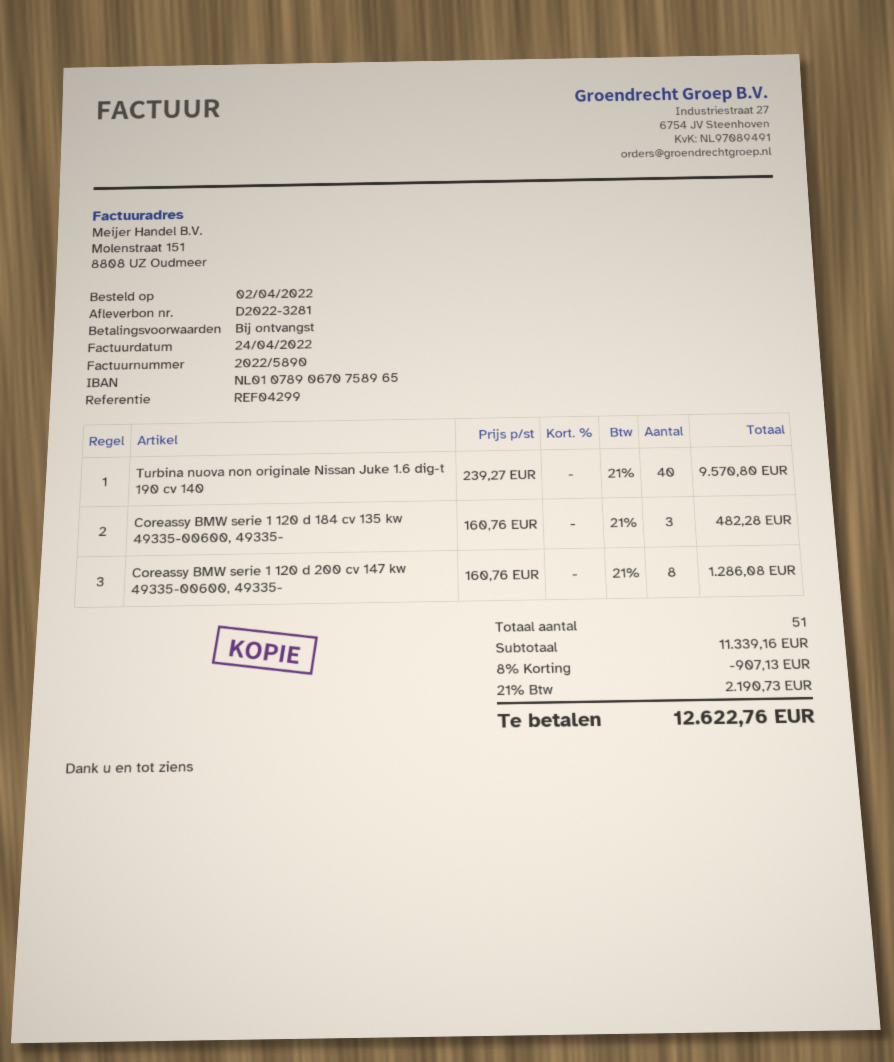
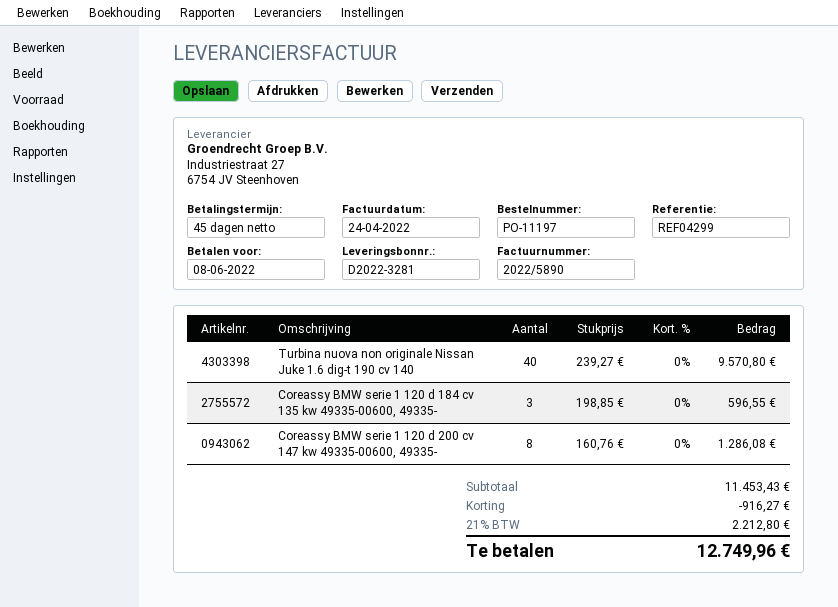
payment terms: on receipt -> 45 days
Coreassy BMW serie 1 120 d 184 cv 135 kw 49335-00600, 49335-: 3 x 160.76 = 482.28 -> 3 x 198.85 = 596.55
subtotal: 11339.16 -> 11453.43
discount: 907.13 -> 916.27
tax: 21% = 2190.73 -> 21% = 2212.80
total: 12622.76 -> 12749.96

